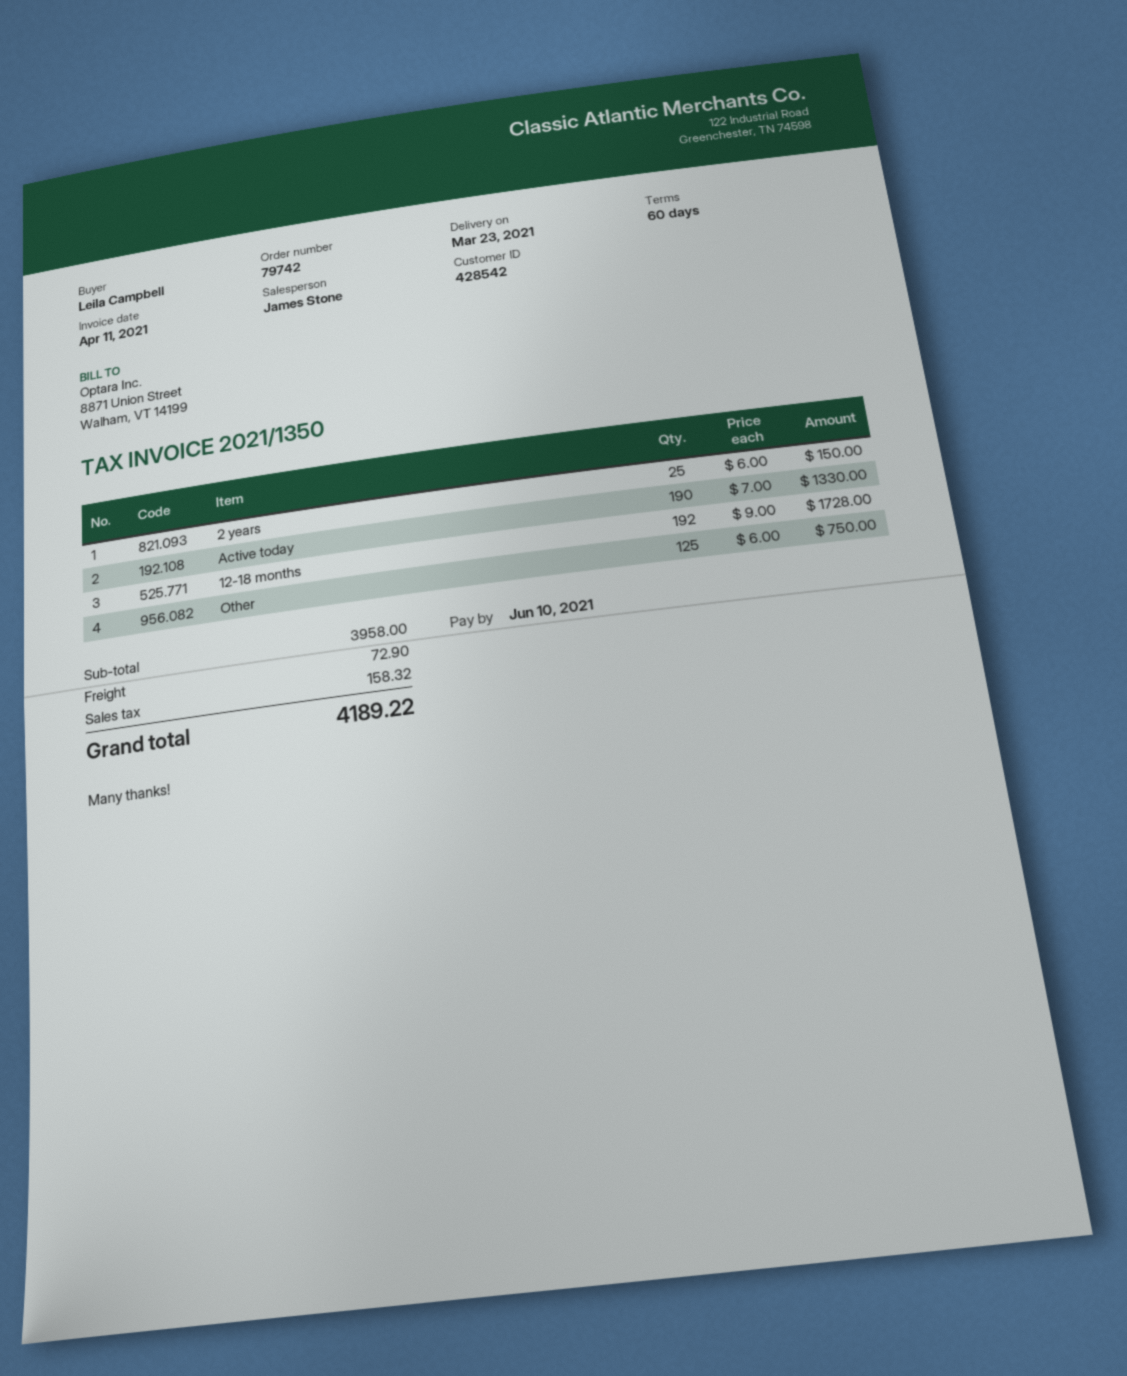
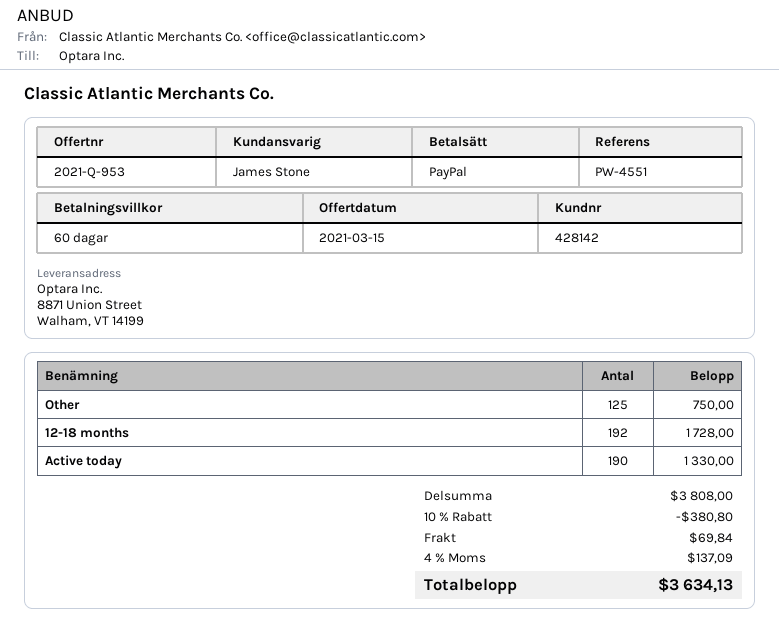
customer number: 428542 -> 428142
2 years: 25 for 150.00 -> none
subtotal: 3958.00 -> 3808.00
discount: none -> 10% = 380.80
shipping: 72.90 -> 69.84
tax: 158.32 -> 137.09
total: 4189.22 -> 3634.13

